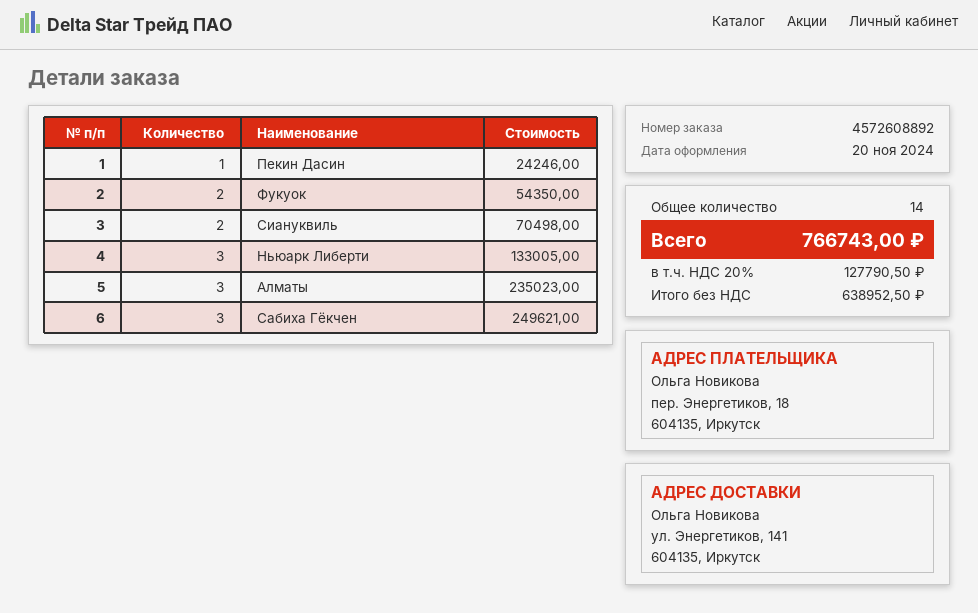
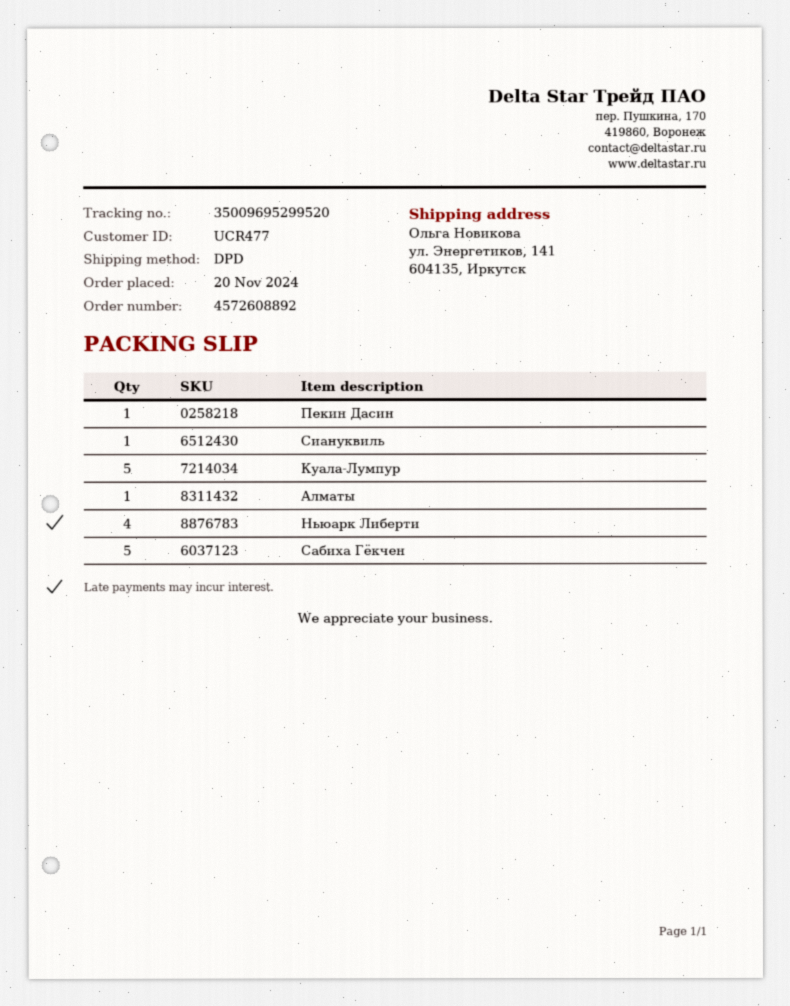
Фукуок: 2 -> none
Сиануквиль: 2 -> 1
Ньюарк Либерти: 3 -> 4
Алматы: 3 -> 1
Сабиха Гёкчен: 3 -> 5
Куала-Лумпур: none -> 5

